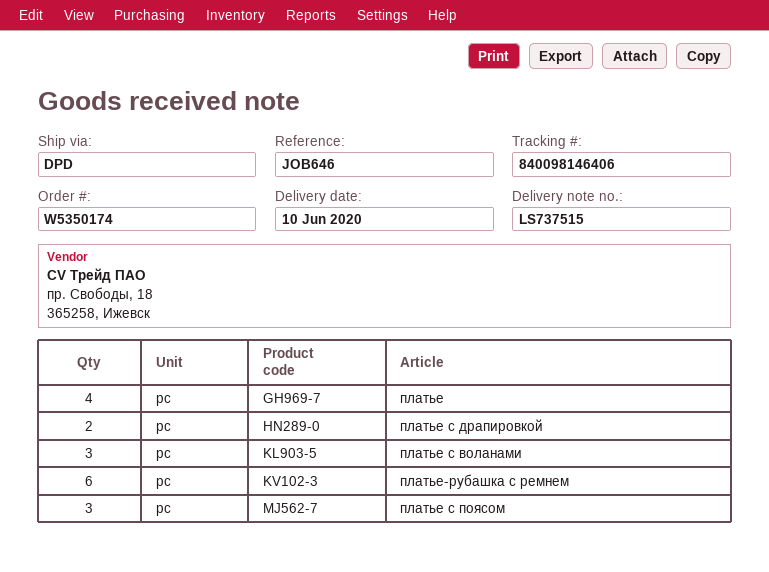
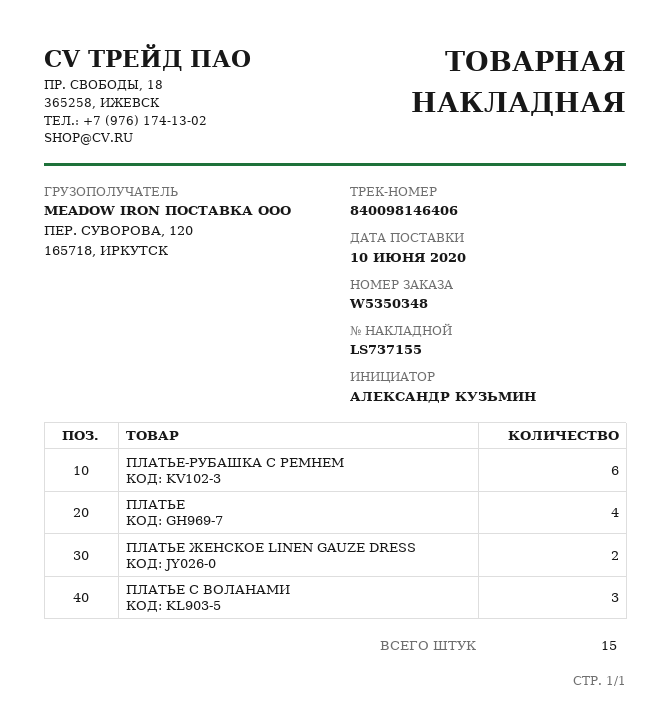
order number: W5350174 -> W5350348
delivery note number: LS737515 -> LS737155
платье с драпировкой: 2 -> none
платье с поясом: 3 -> none
ПЛАТЬЕ ЖЕНСКОЕ LINEN GAUZE DRESS: none -> 2

